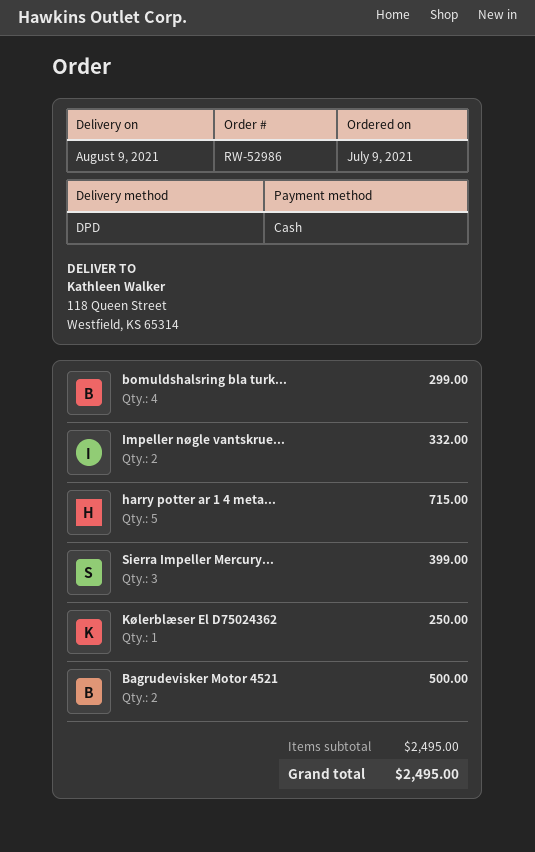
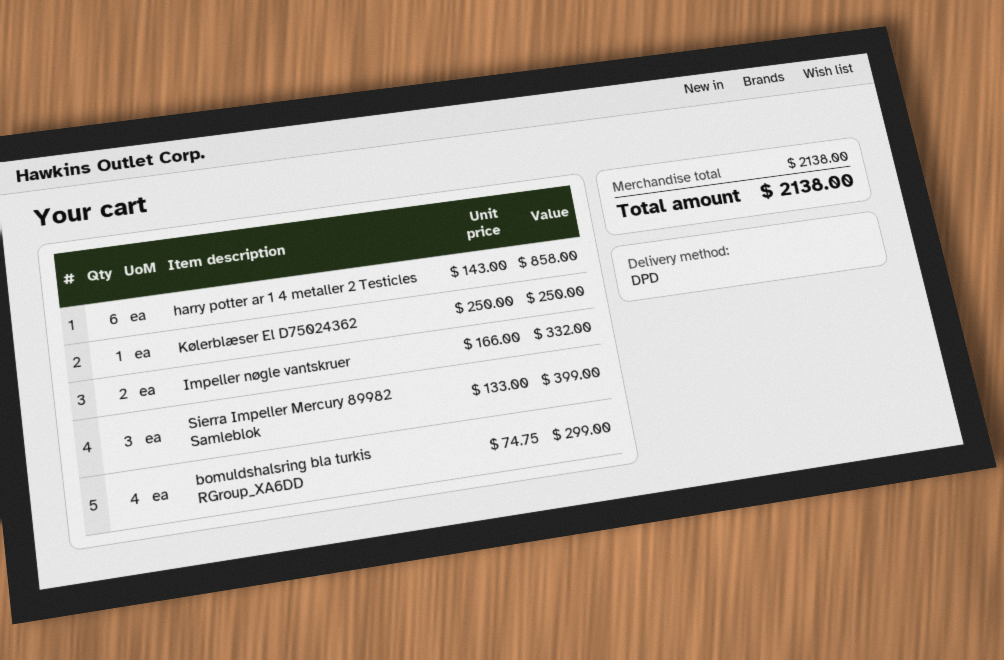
harry potter ar 1 4 meta...: 5 for 715.00 -> 6 for 858.00
Bagrudevisker Motor 4521: 2 for 500.00 -> none
subtotal: 2495.00 -> 2138.00
total: 2495.00 -> 2138.00

